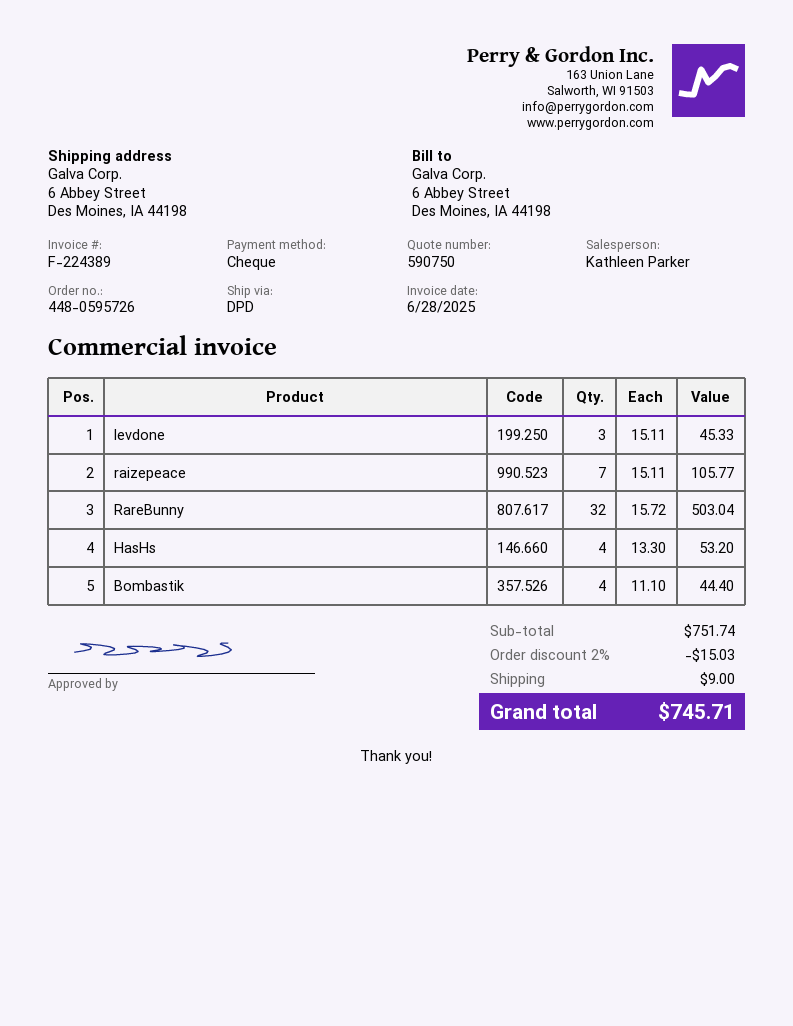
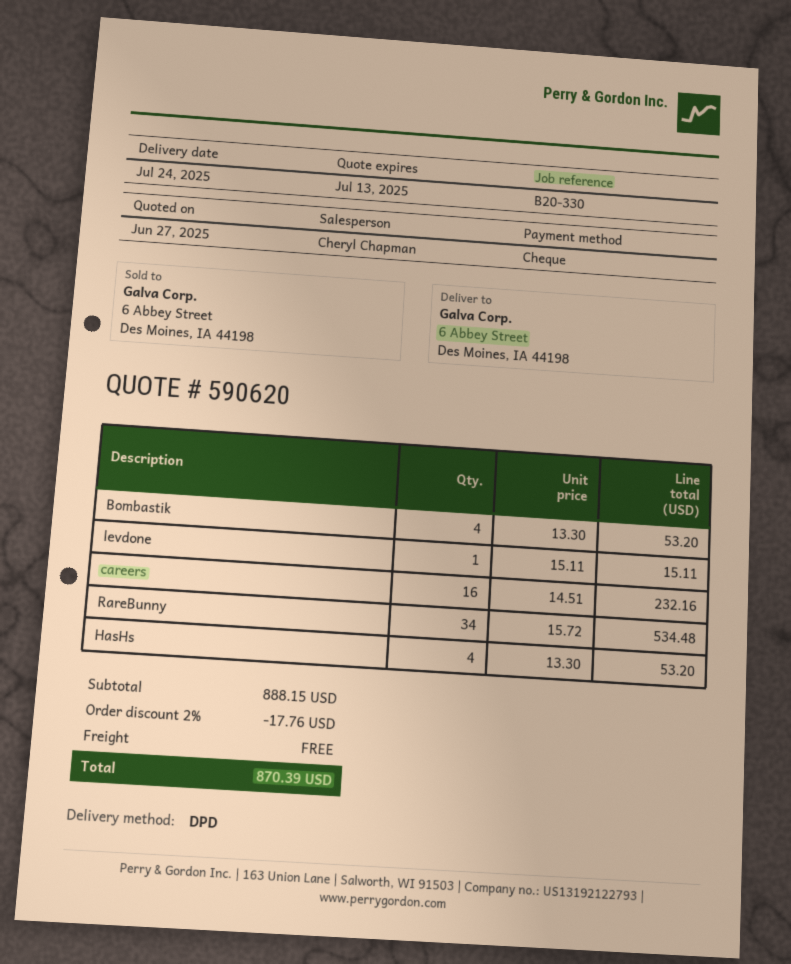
quote number: 590750 -> 590620
sales rep: Kathleen Parker -> Cheryl Chapman
levdone: 3 x 15.11 = 45.33 -> 1 x 15.11 = 15.11
raizepeace: 7 x 15.11 = 105.77 -> none
RareBunny: 32 x 15.72 = 503.04 -> 34 x 15.72 = 534.48
Bombastik: 4 x 11.10 = 44.40 -> 4 x 13.30 = 53.20
careers: none -> 16 x 14.51 = 232.16
subtotal: 751.74 -> 888.15
discount: 2% = 15.03 -> 2% = 17.76
shipping: 9.00 -> 0.00
total: 745.71 -> 870.39

